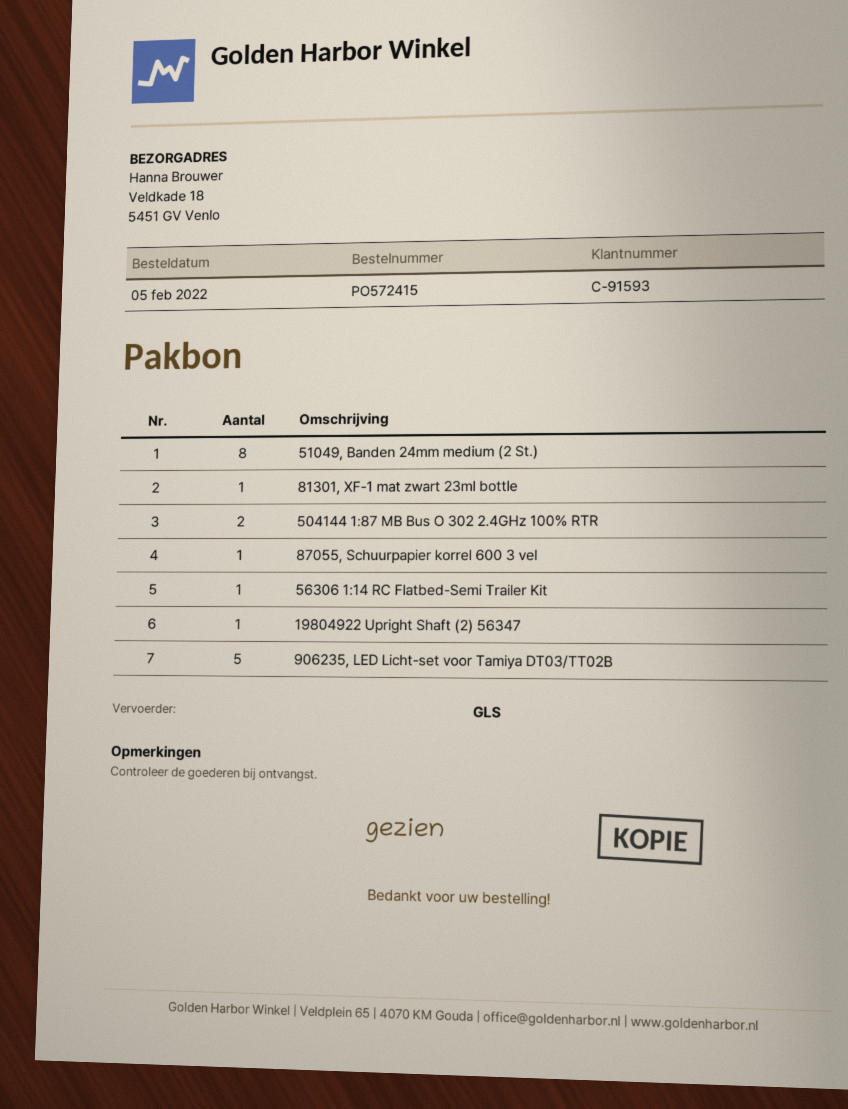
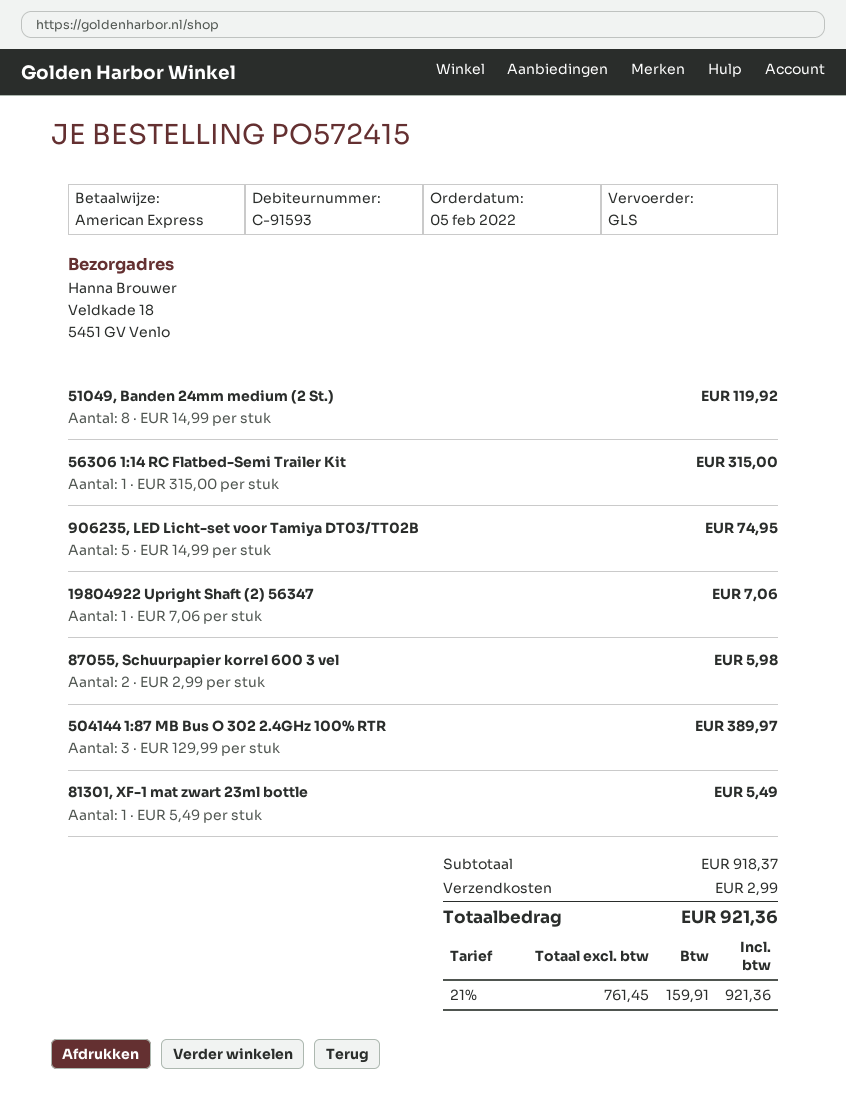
504144 1:87 MB Bus O 302 2.4GHz 100% RTR: 2 -> 3
87055, Schuurpapier korrel 600 3 vel: 1 -> 2

